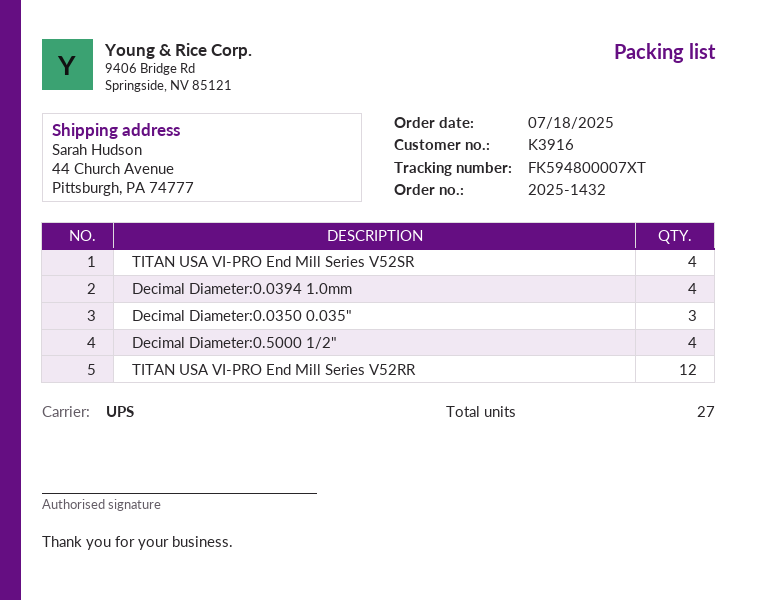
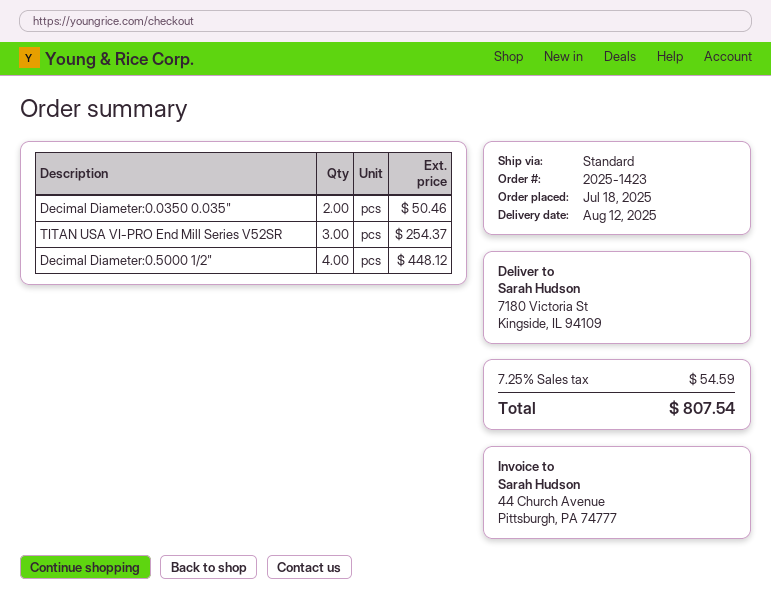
order number: 2025-1432 -> 2025-1423
shipping method: UPS -> standard
ship to: 44 Church Avenue, Pittsburgh, PA 74777 -> 7180 Victoria St, Kingside, IL 94109
TITAN USA VI-PRO End Mill Series V52SR: 4 -> 3
Decimal Diameter:0.0394 1.0mm: 4 -> none
Decimal Diameter:0.0350 0.035": 3 -> 2
TITAN USA VI-PRO End Mill Series V52RR: 12 -> none

